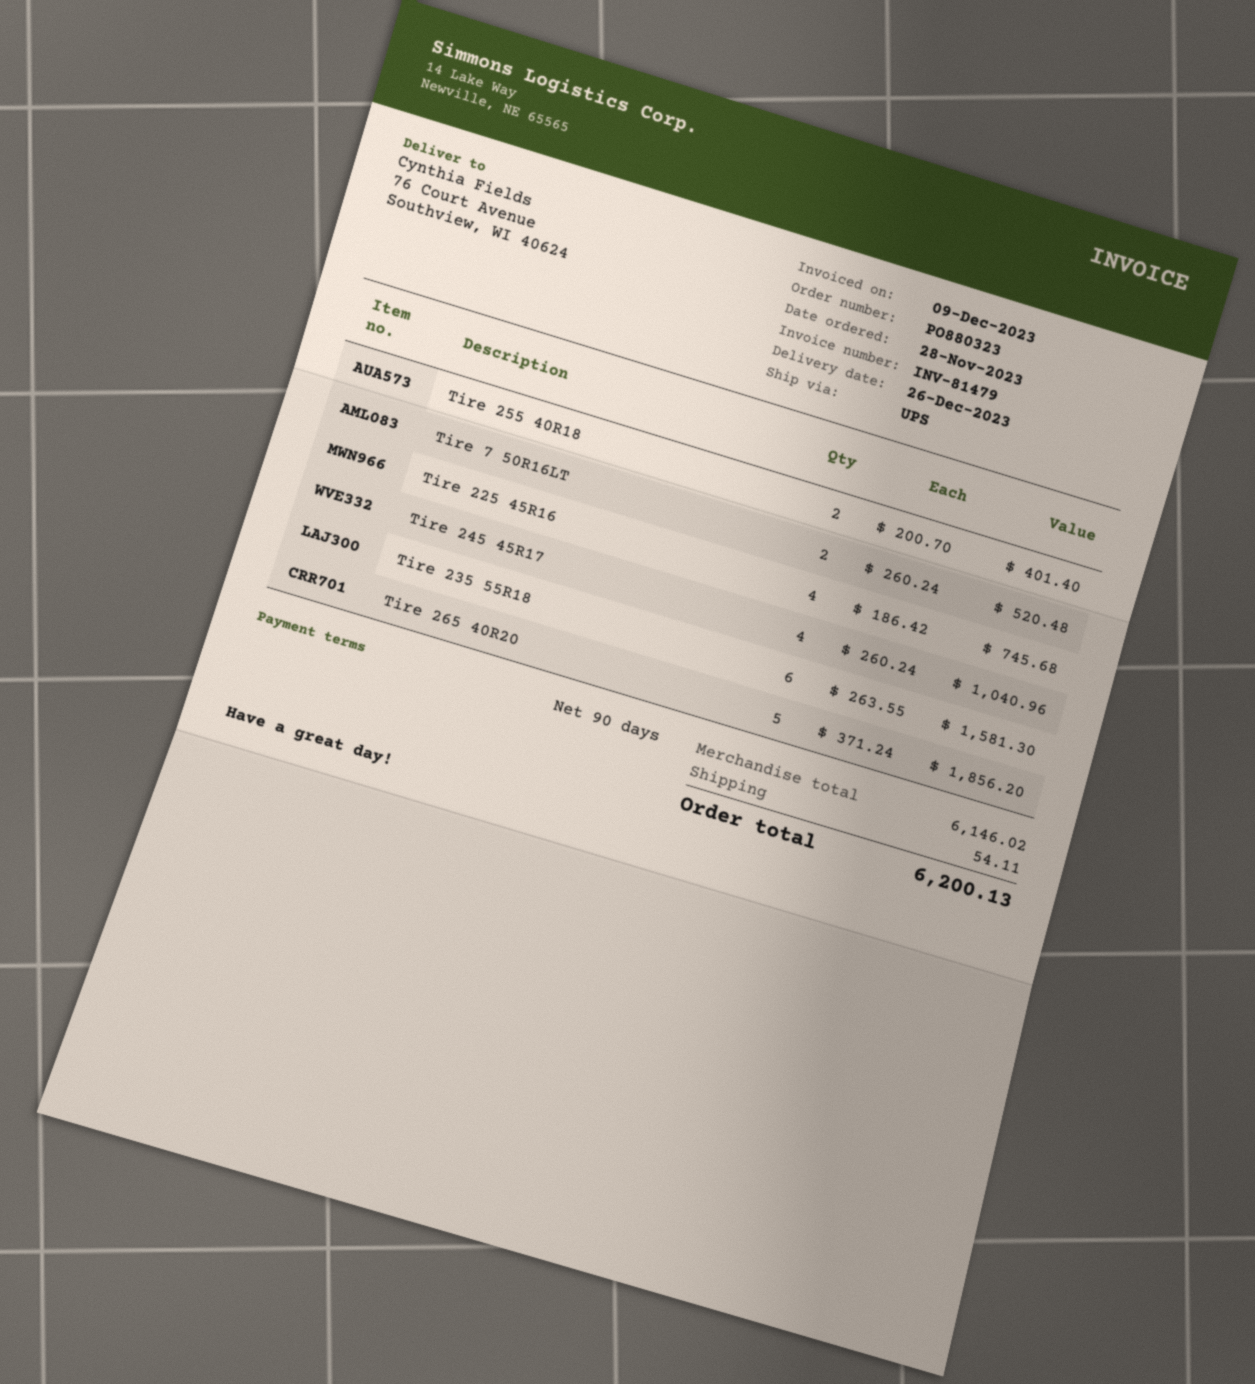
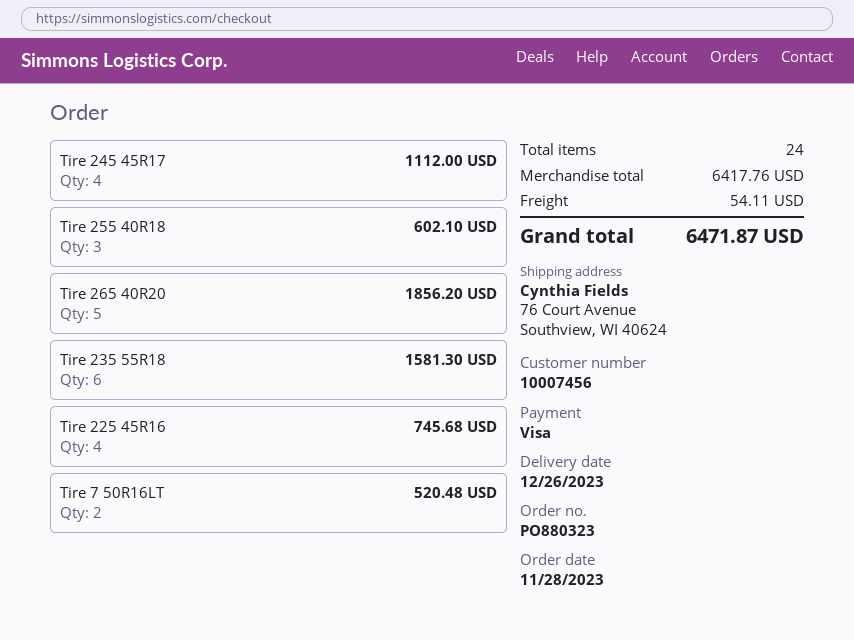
Tire 255 40R18: 2 for 401.40 -> 3 for 602.10
Tire 245 45R17: 4 for 1040.96 -> 4 for 1112.00
subtotal: 6146.02 -> 6417.76
total: 6200.13 -> 6471.87

